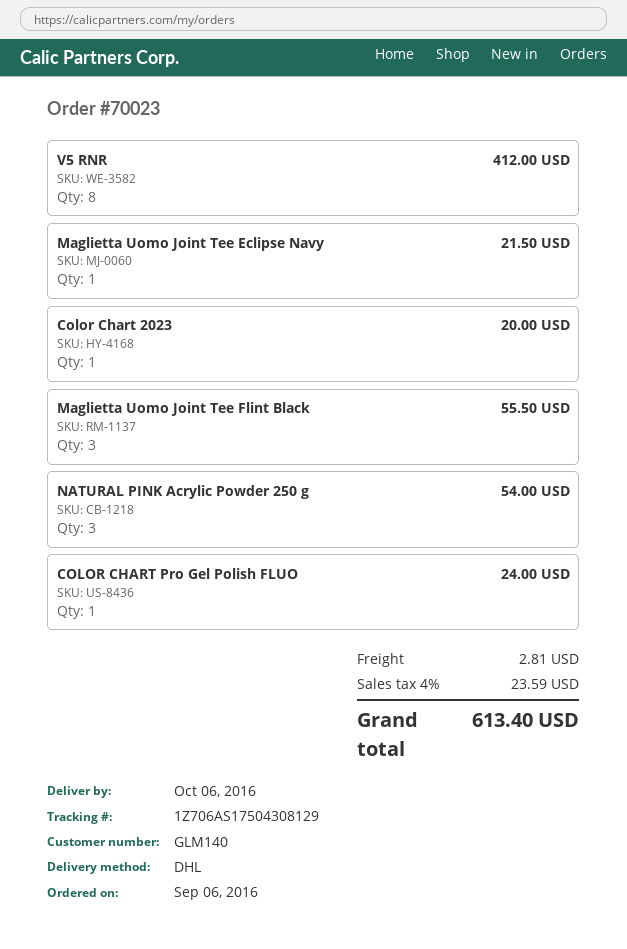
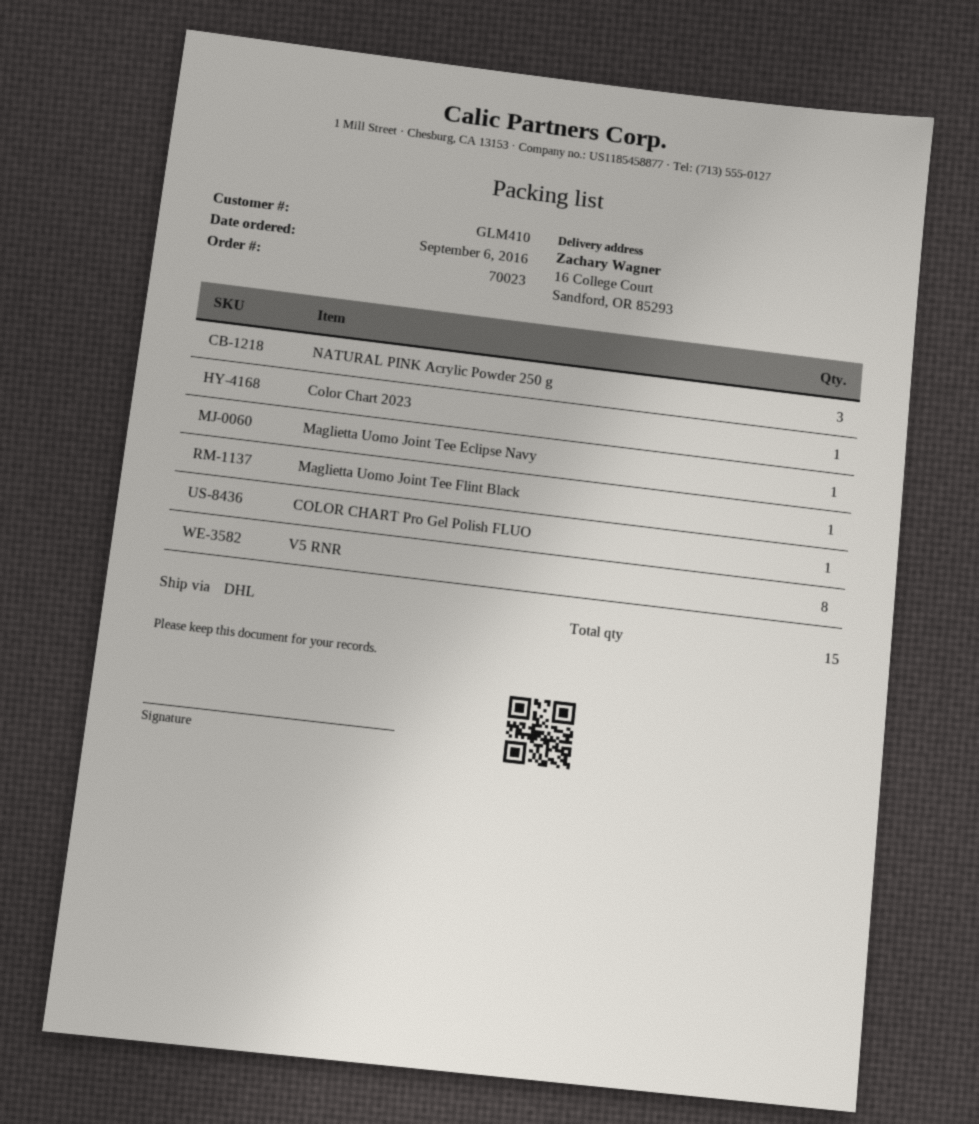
customer number: GLM140 -> GLM410
Maglietta Uomo Joint Tee Flint Black: 3 -> 1

